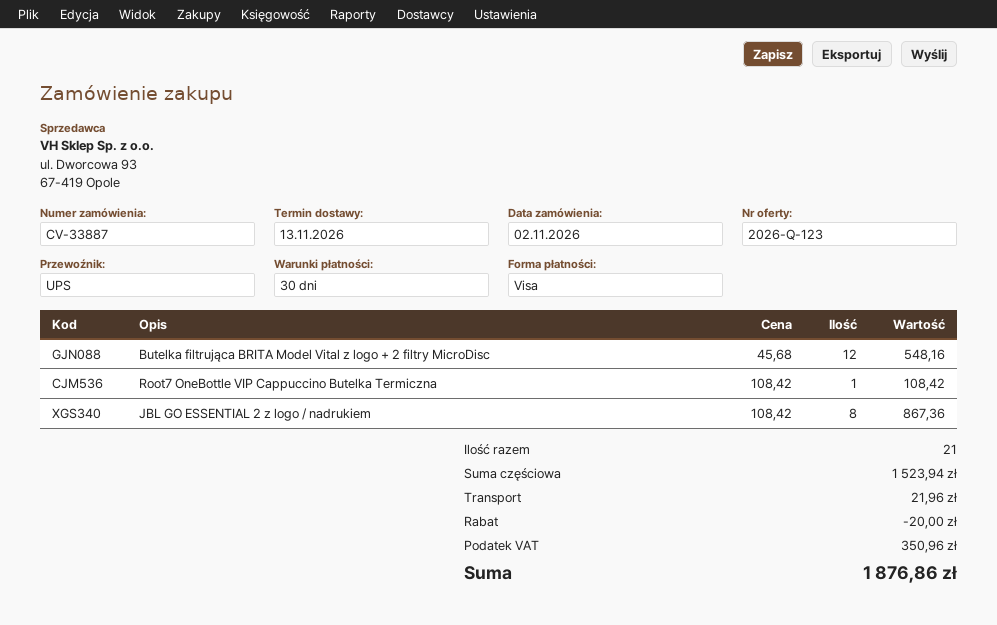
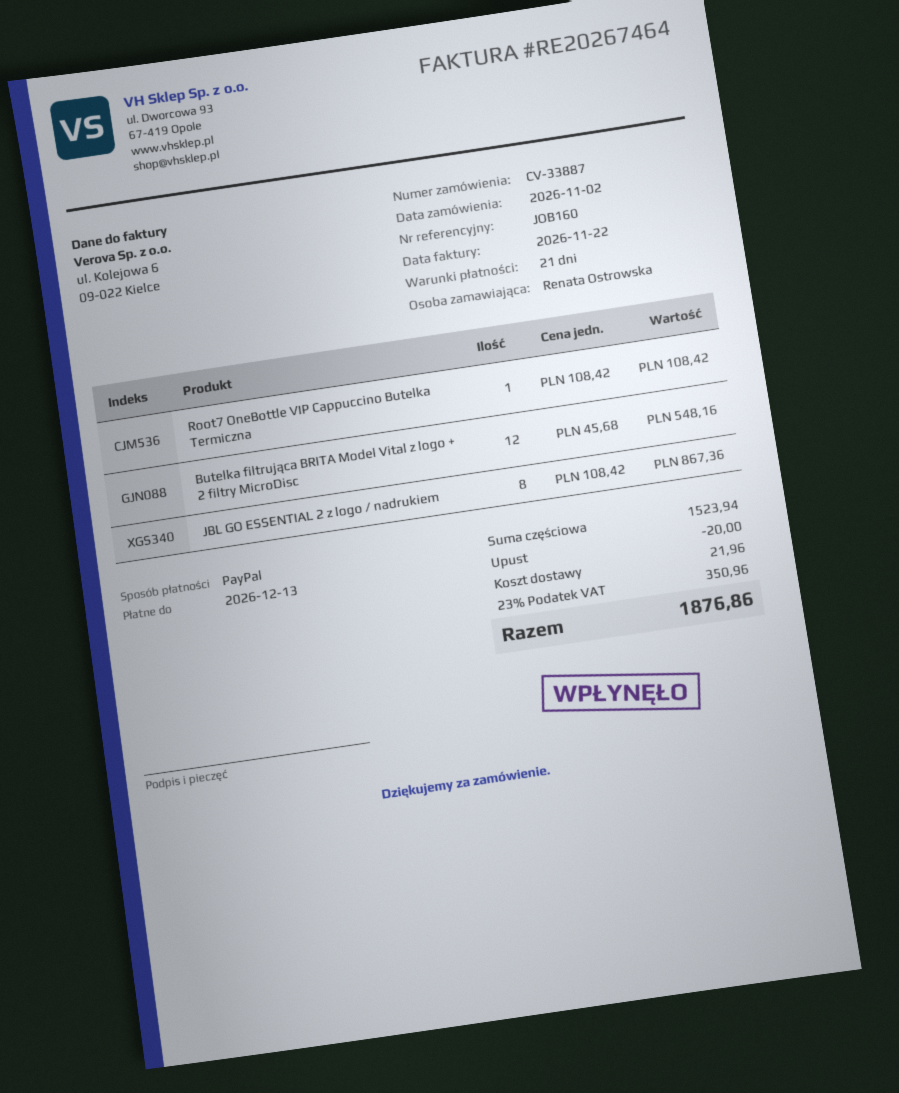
payment terms: 30 days -> 21 days
payment method: Visa -> PayPal

